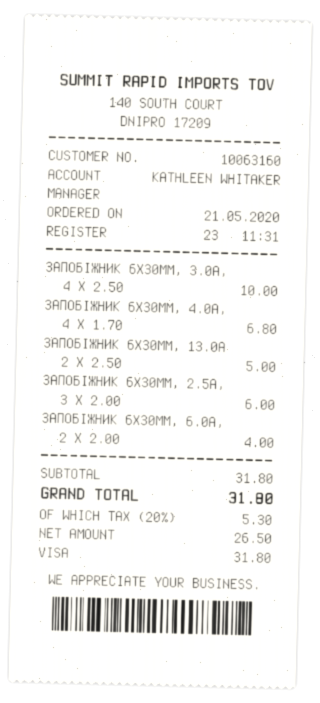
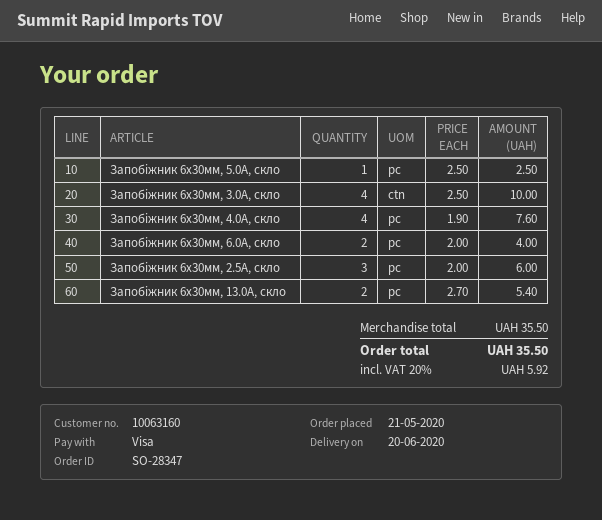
ЗАПОБІЖНИК 6Х30ММ, 4.0А,: 4 x 1.70 = 6.80 -> 4 x 1.90 = 7.60
ЗАПОБІЖНИК 6Х30ММ, 13.0А: 2 x 2.50 = 5.00 -> 2 x 2.70 = 5.40
Запобіжник 6х30мм, 5.0А, скло: none -> 1 x 2.50 = 2.50
subtotal: 31.80 -> 35.50
tax: 20% = 5.30 -> 20% = 5.92
total: 31.80 -> 35.50

